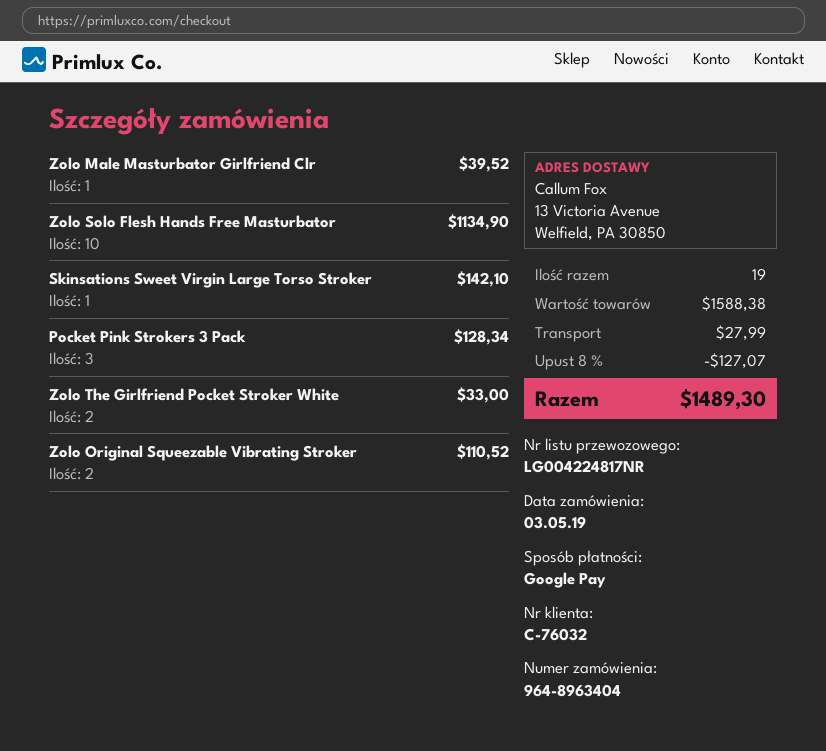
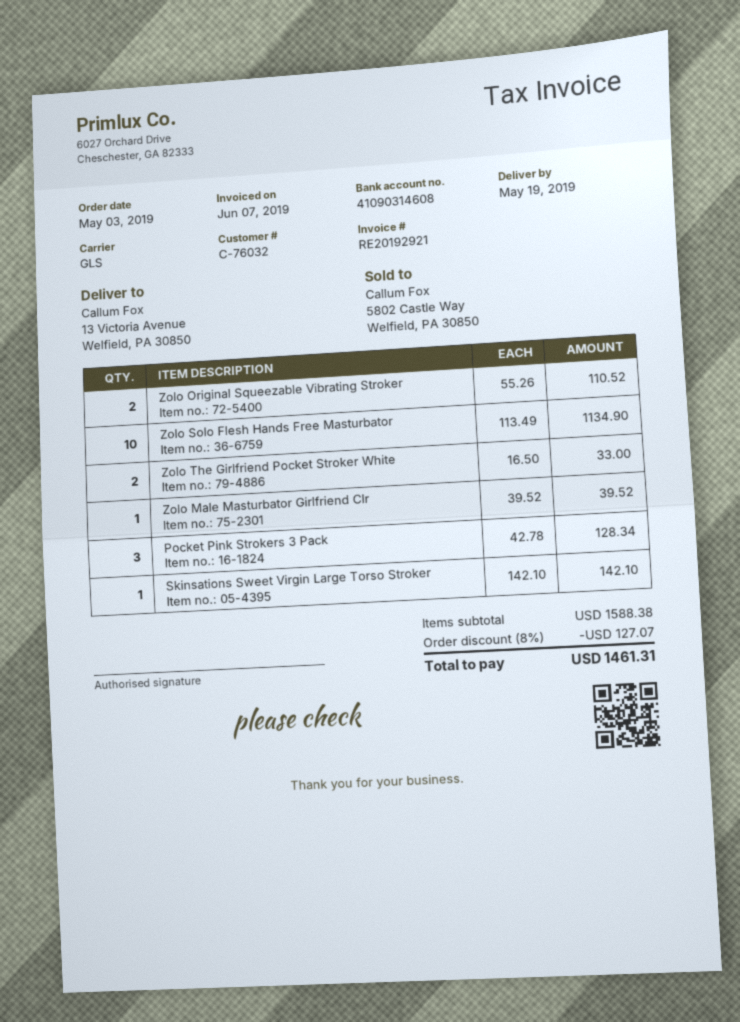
shipping: 27.99 -> none
total: 1489.30 -> 1461.31

